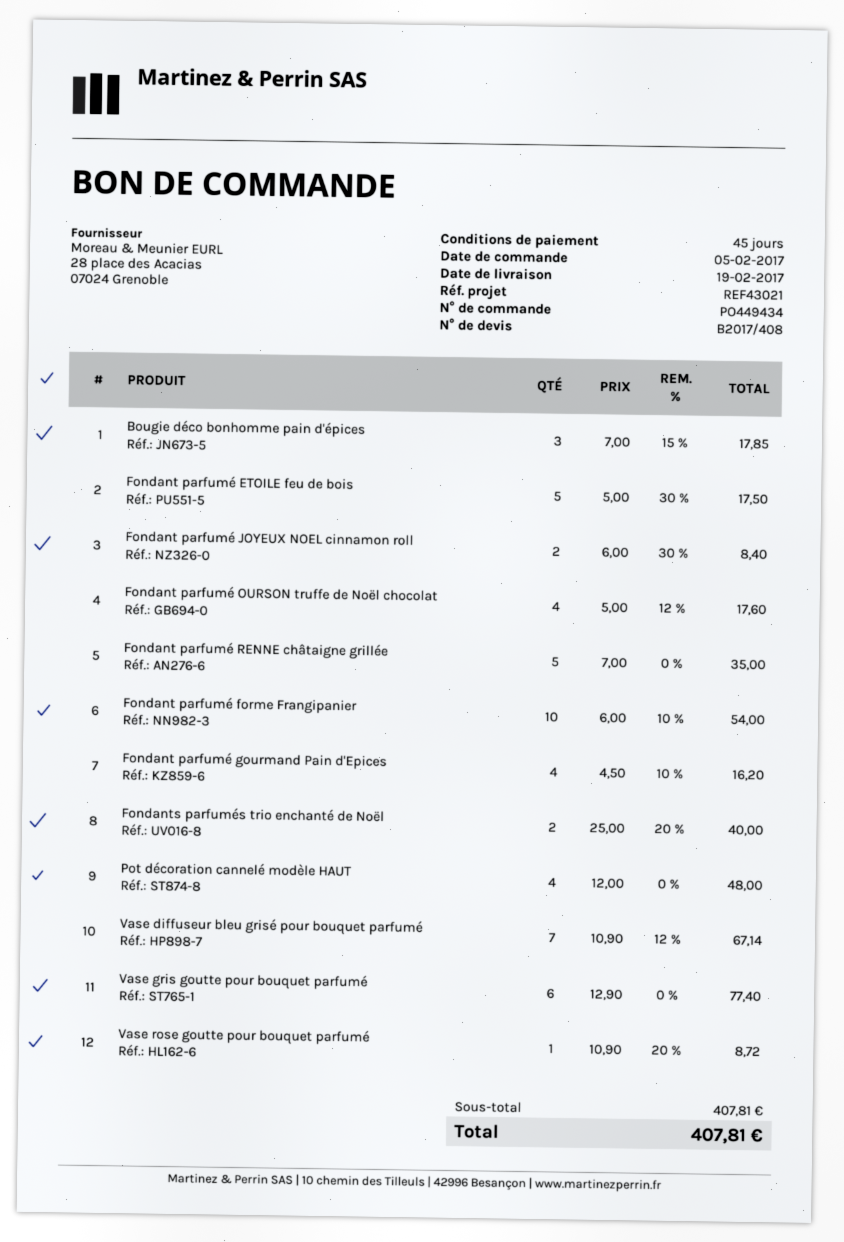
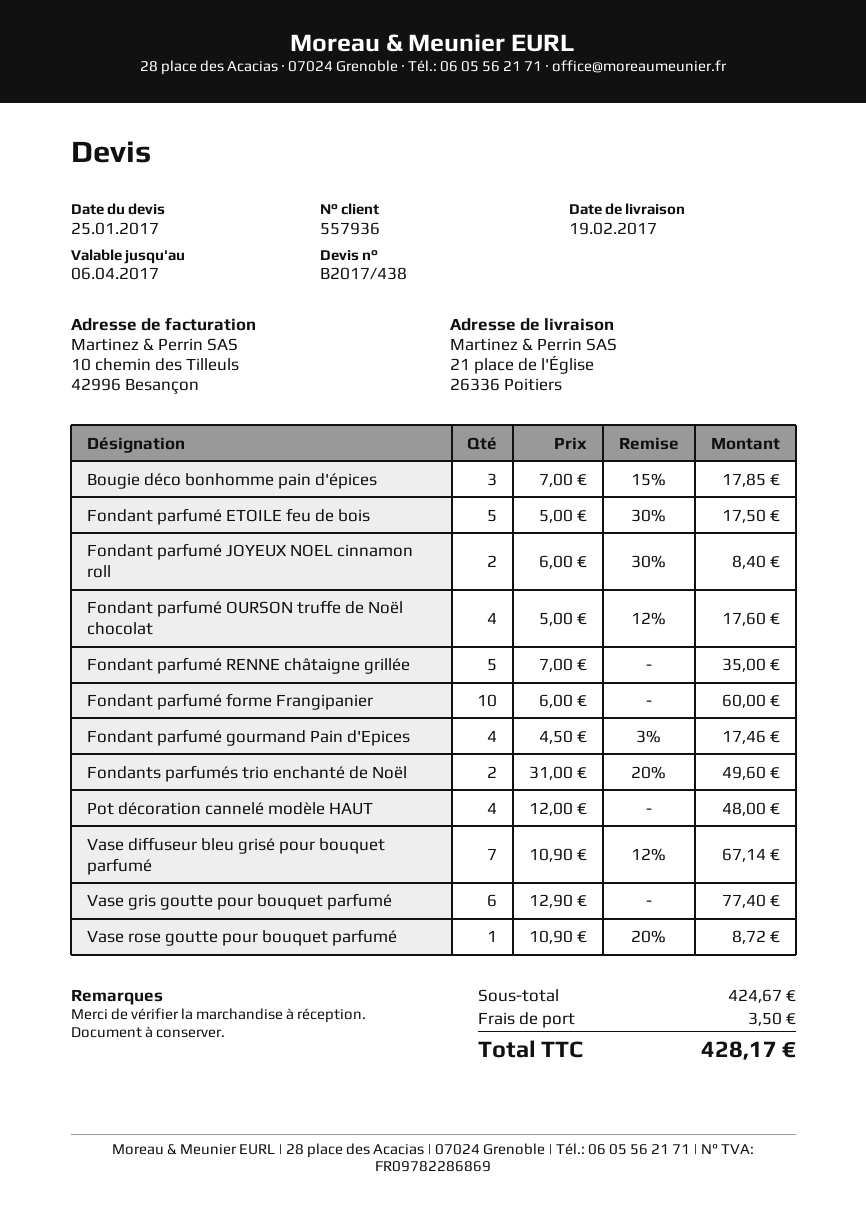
quote number: B2017/408 -> B2017/438
Fondant parfumé forme Frangipanier: 10 x 6.00 - 10% = 54.00 -> 10 x 6.00 = 60.00
Fondant parfumé gourmand Pain d'Epices: 4 x 4.50 - 10% = 16.20 -> 4 x 4.50 - 3% = 17.46
Fondants parfumés trio enchanté de Noël: 2 x 25.00 - 20% = 40.00 -> 2 x 31.00 - 20% = 49.60
subtotal: 407.81 -> 424.67
shipping: none -> 3.50
total: 407.81 -> 428.17

